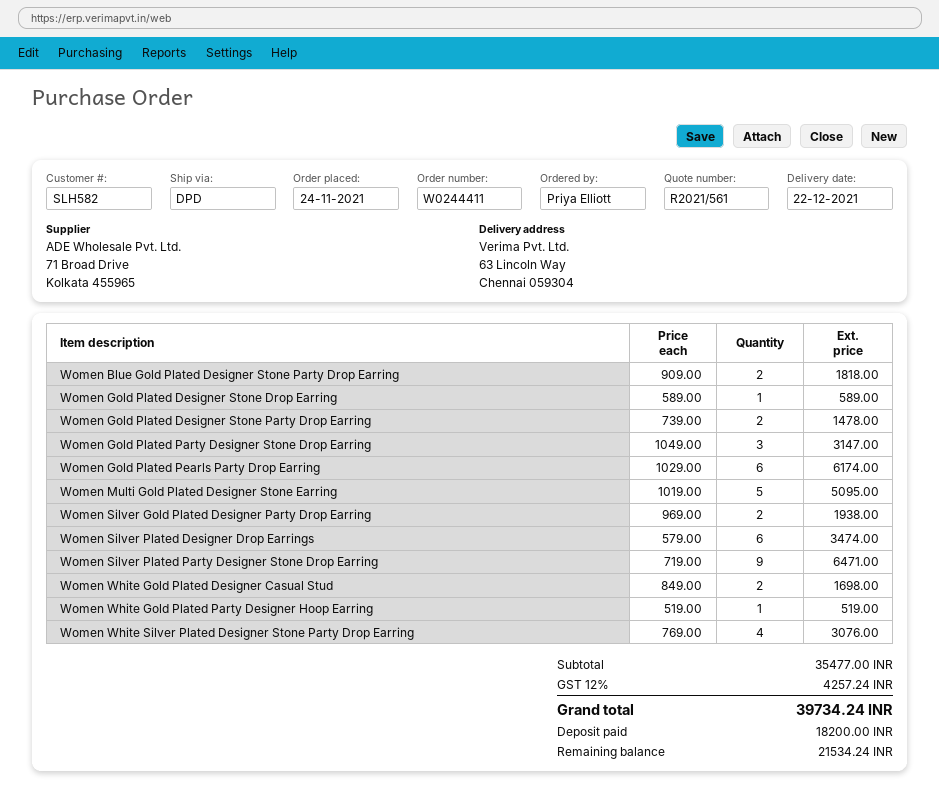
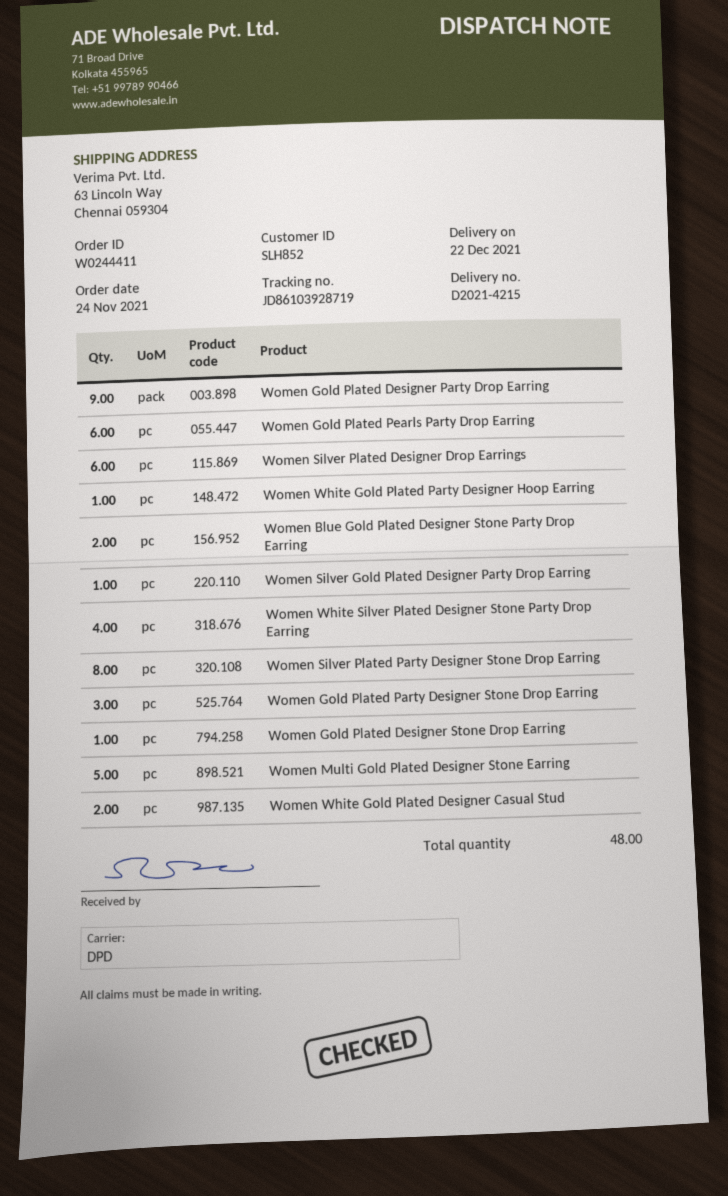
customer number: SLH582 -> SLH852
Women Gold Plated Designer Stone Party Drop Earring: 2 -> none
Women Silver Gold Plated Designer Party Drop Earring: 2 -> 1
Women Silver Plated Party Designer Stone Drop Earring: 9 -> 8
Women Gold Plated Designer Party Drop Earring: none -> 9

